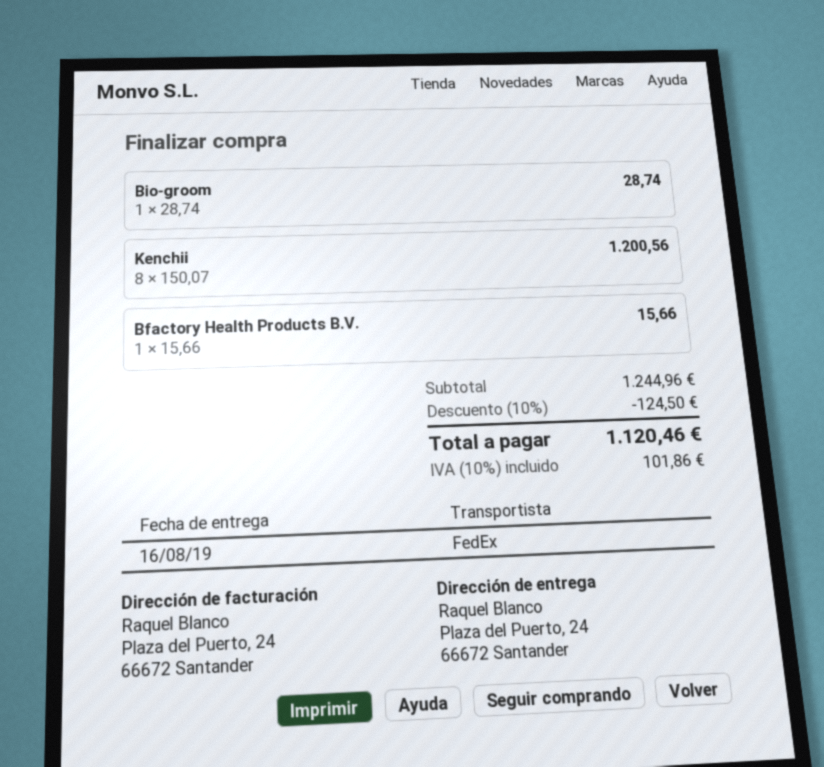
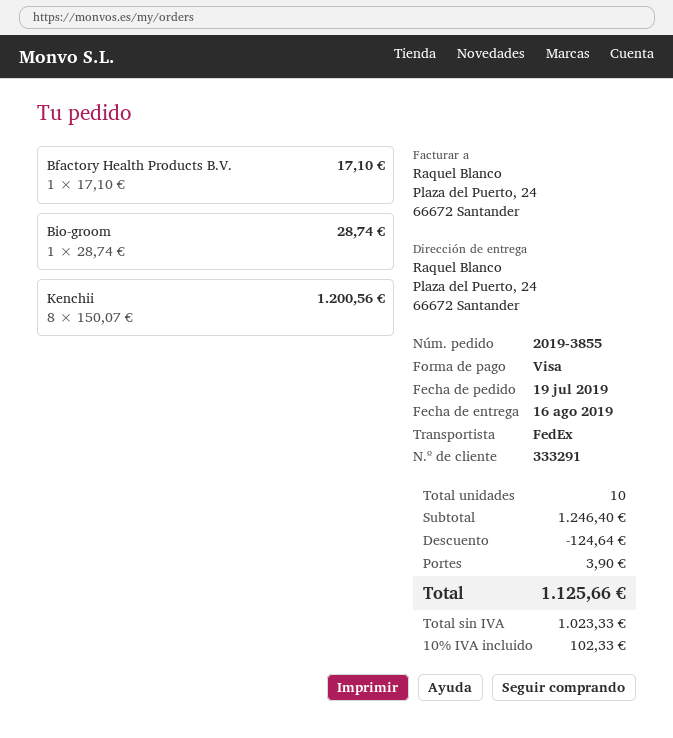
Bfactory Health Products B.V.: 1 x 15.66 = 15.66 -> 1 x 17.10 = 17.10
subtotal: 1244.96 -> 1246.40
discount: 124.50 -> 124.64
shipping: none -> 3.90
tax: 10% = 101.86 -> 10% = 102.33
total: 1120.46 -> 1125.66

